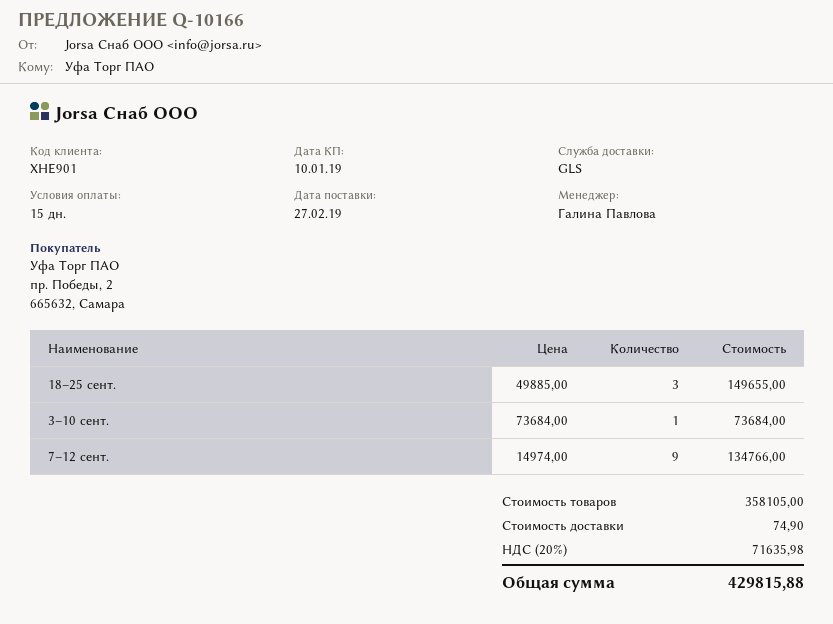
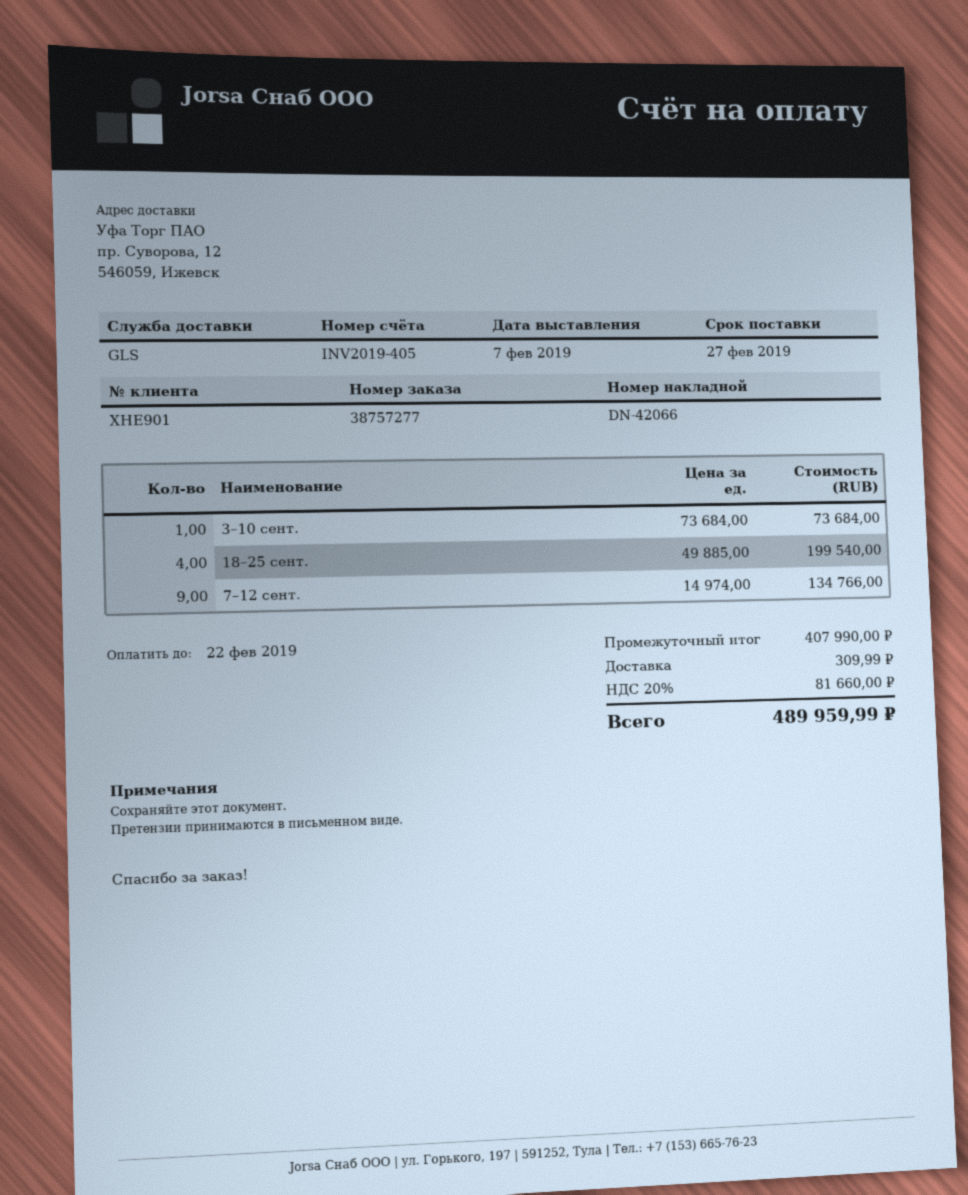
18–25 сент.: 3 x 49885.00 = 149655.00 -> 4 x 49885.00 = 199540.00
subtotal: 358105.00 -> 407990.00
shipping: 74.90 -> 309.99
tax: 20% = 71635.98 -> 20% = 81660.00
total: 429815.88 -> 489959.99

